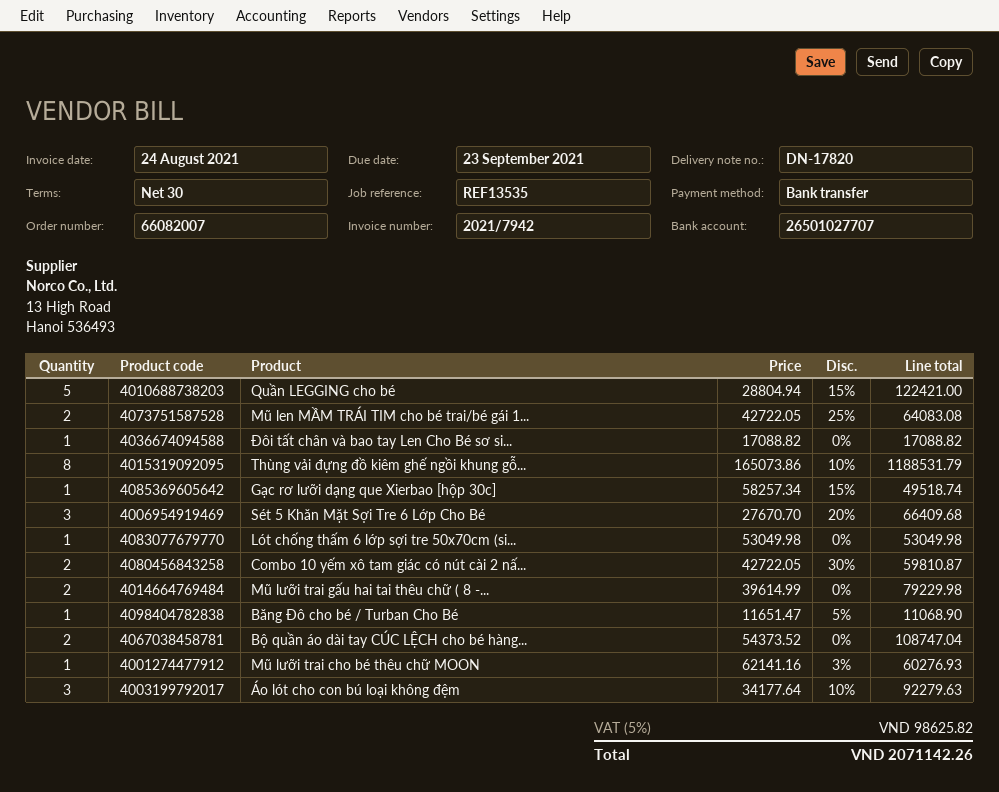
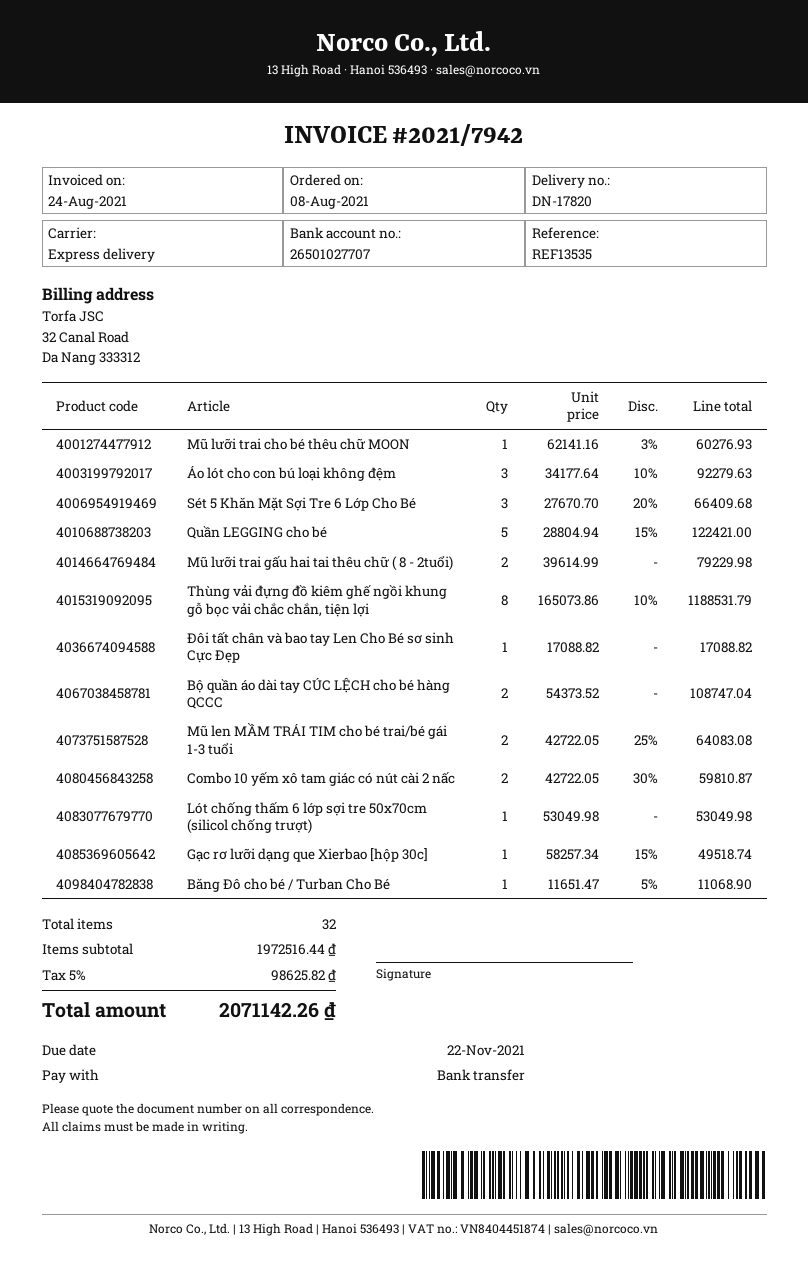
due date: 2021-09-23 -> 2021-11-22

